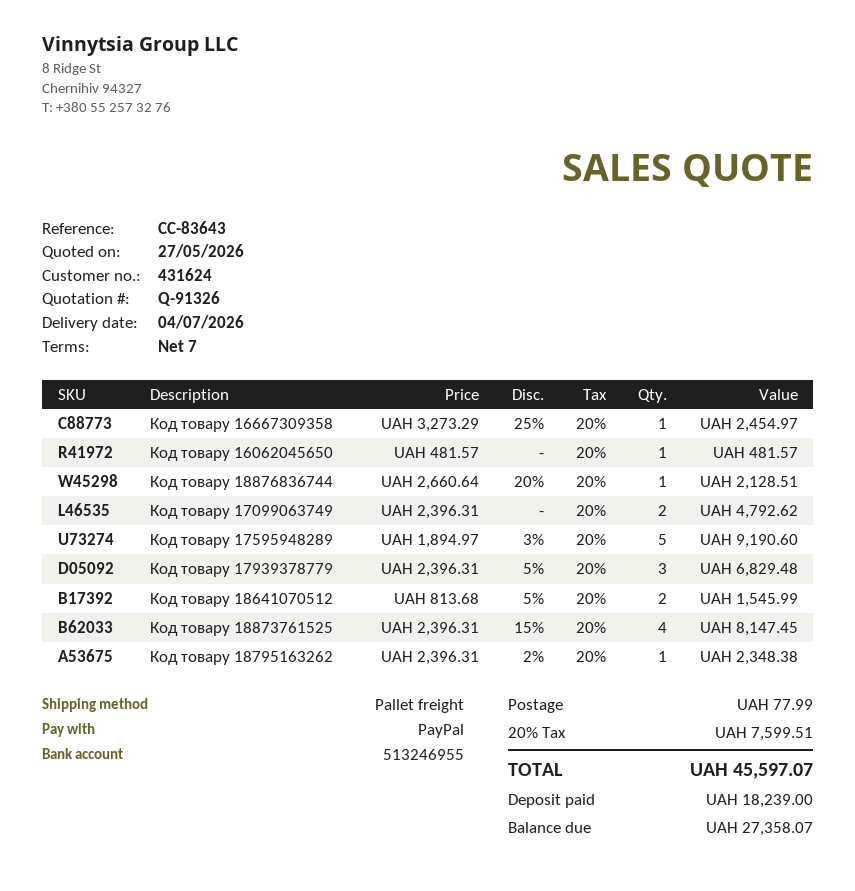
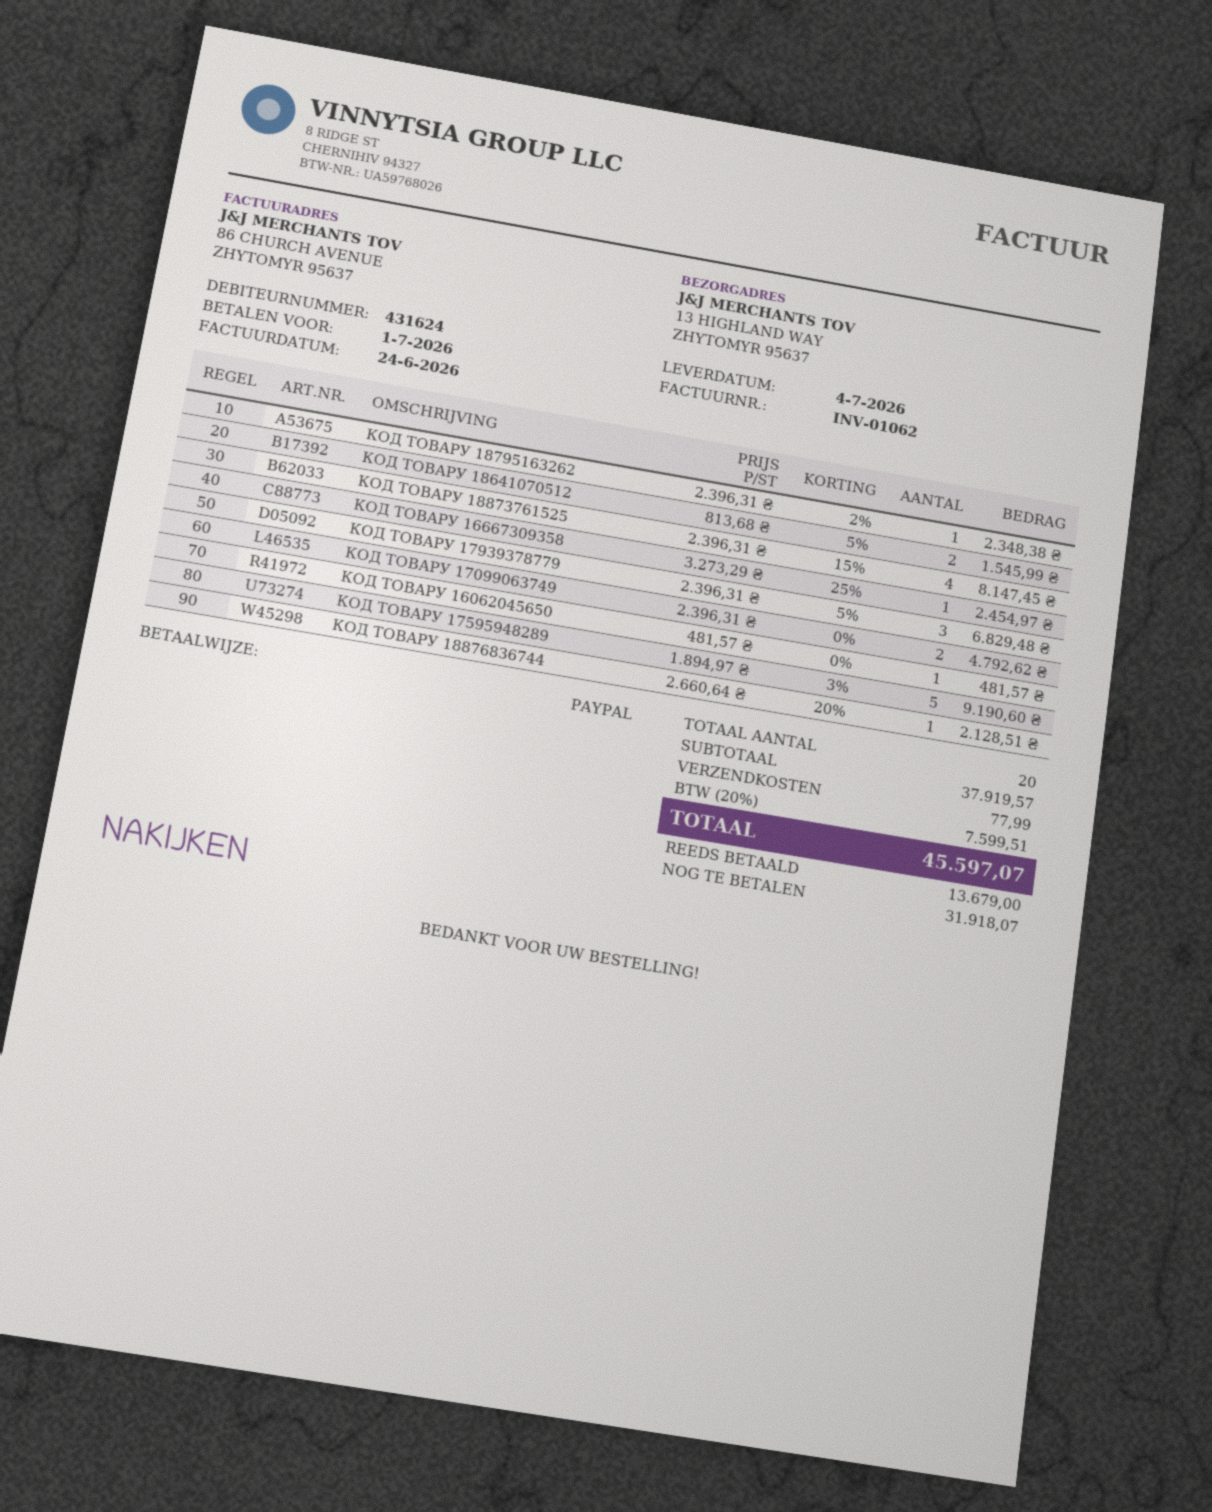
deposit: 18239.00 -> 13679.00
balance: 27358.07 -> 31918.07

